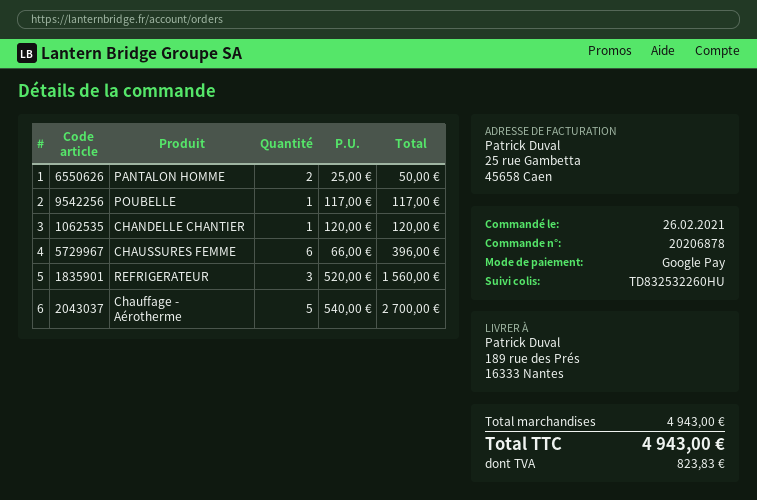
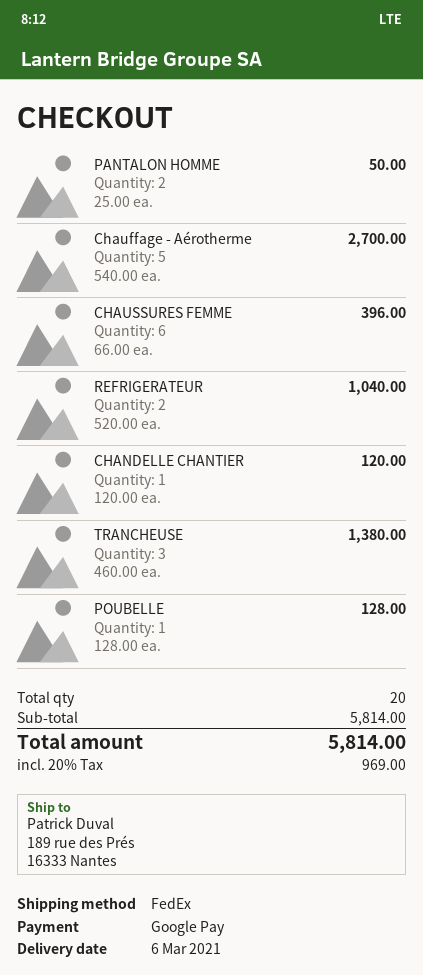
POUBELLE: 1 x 117.00 = 117.00 -> 1 x 128.00 = 128.00
REFRIGERATEUR: 3 x 520.00 = 1560.00 -> 2 x 520.00 = 1040.00
TRANCHEUSE: none -> 3 x 460.00 = 1380.00
subtotal: 4943.00 -> 5814.00
tax: 823.83 -> 969.00
total: 4943.00 -> 5814.00

